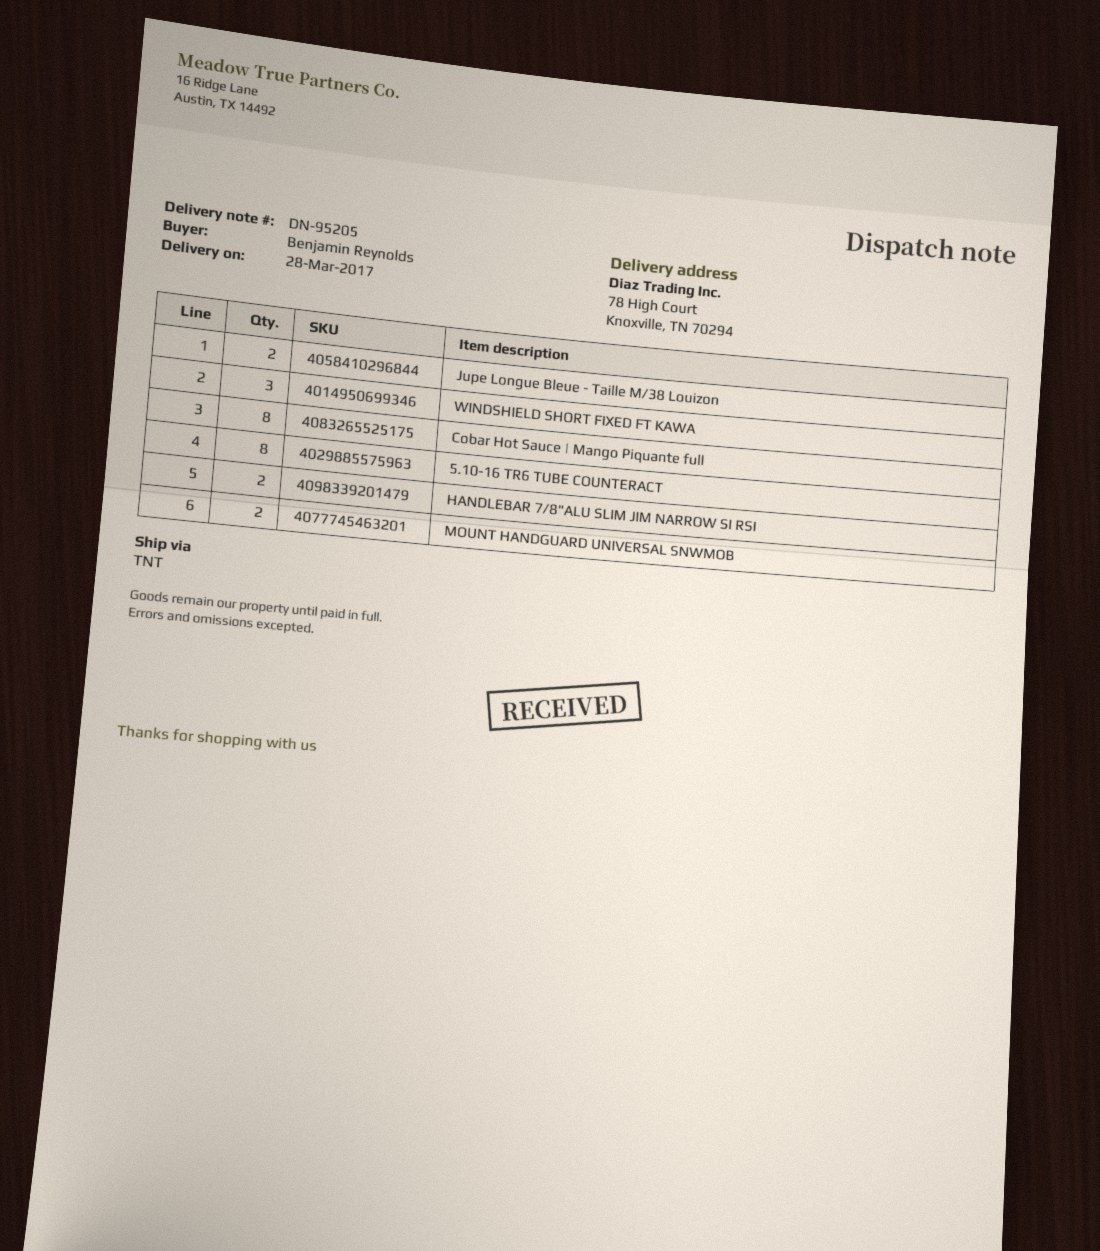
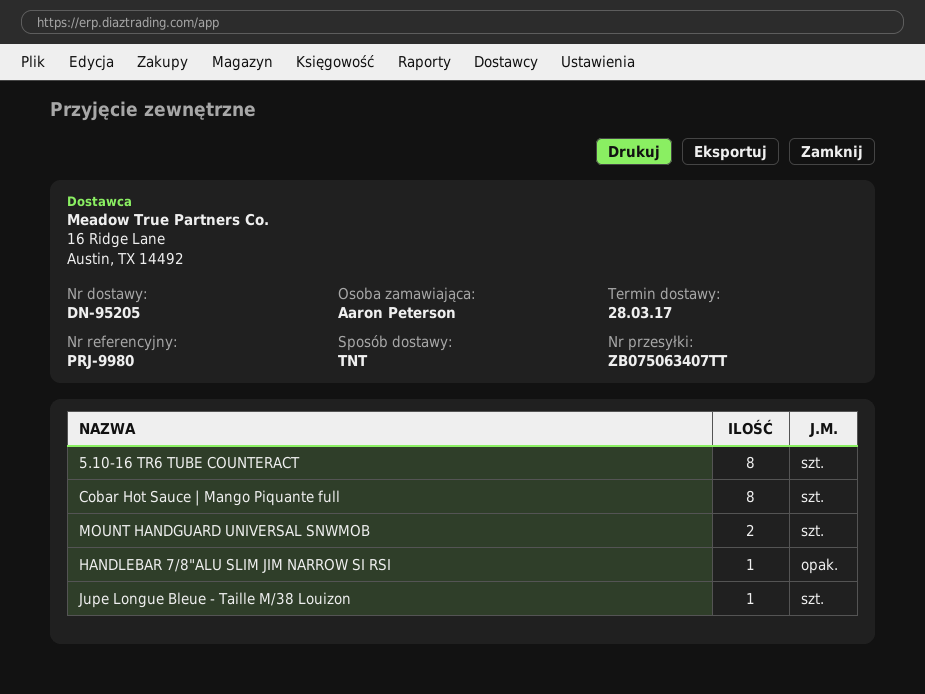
ordered by: Benjamin Reynolds -> Aaron Peterson
Jupe Longue Bleue - Taille M/38 Louizon: 2 -> 1
WINDSHIELD SHORT FIXED FT KAWA: 3 -> none
HANDLEBAR 7/8"ALU SLIM JIM NARROW SI RSI: 2 -> 1

